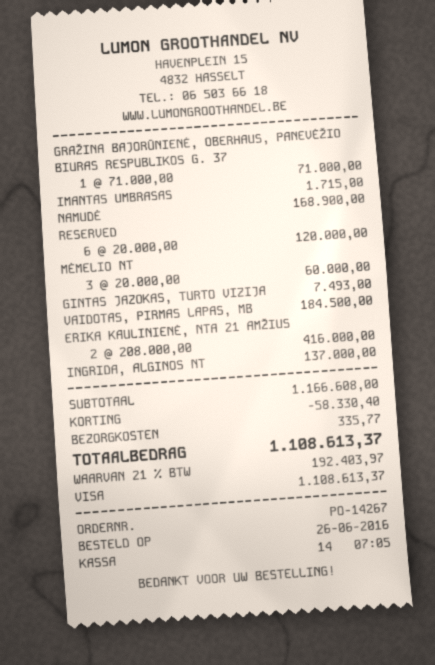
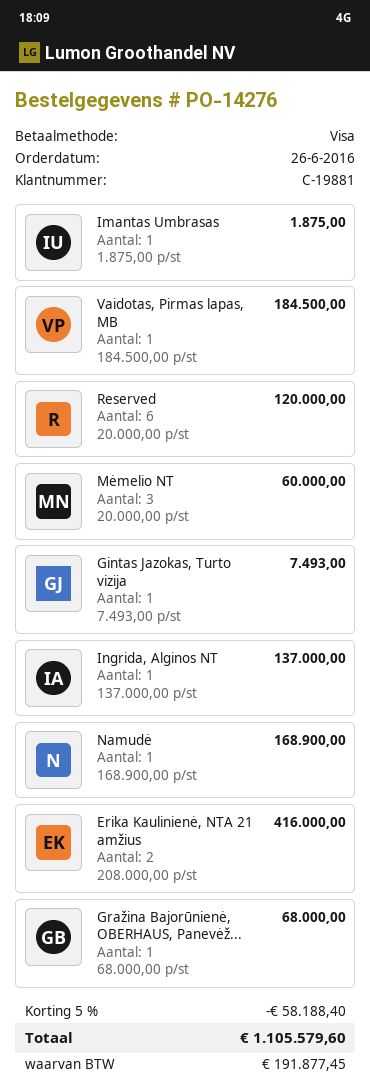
order number: PO-14267 -> PO-14276
GRAŽINA BAJORŪNIENĖ, OBERHAUS, PANEVĖŽIO BIURAS RESPUBLIKOS G. 37: 1 x 71000.00 = 71000.00 -> 1 x 68000.00 = 68000.00
IMANTAS UMBRASAS: 1 x 1715.00 = 1715.00 -> 1 x 1875.00 = 1875.00
discount: 58330.40 -> 58188.40
shipping: 335.77 -> none
tax: 192403.97 -> 191877.45
total: 1108613.37 -> 1105579.60

